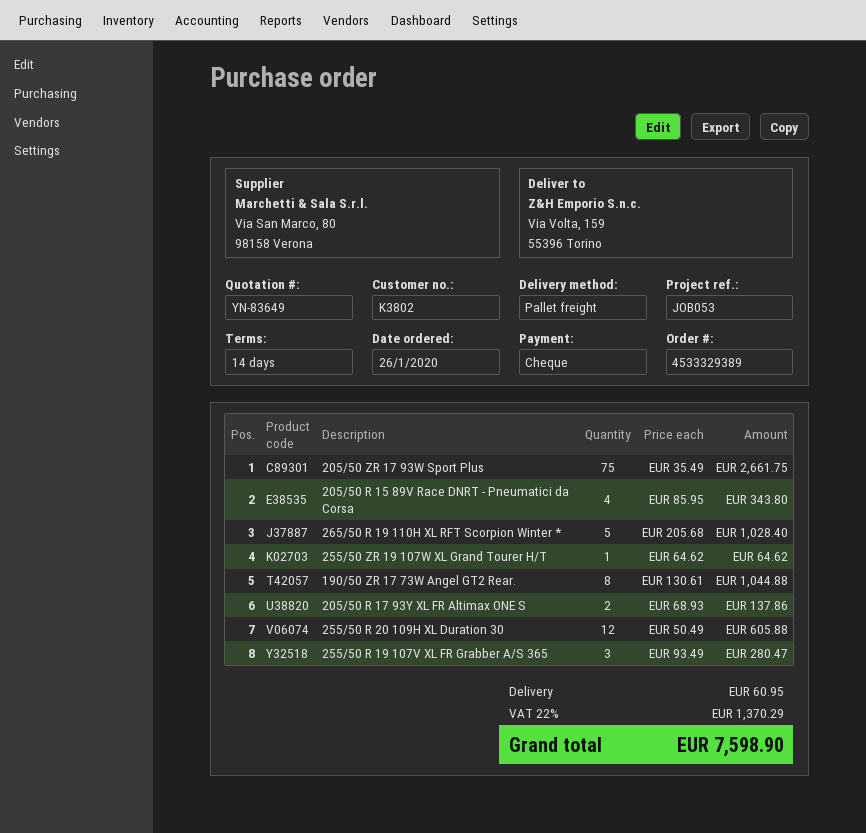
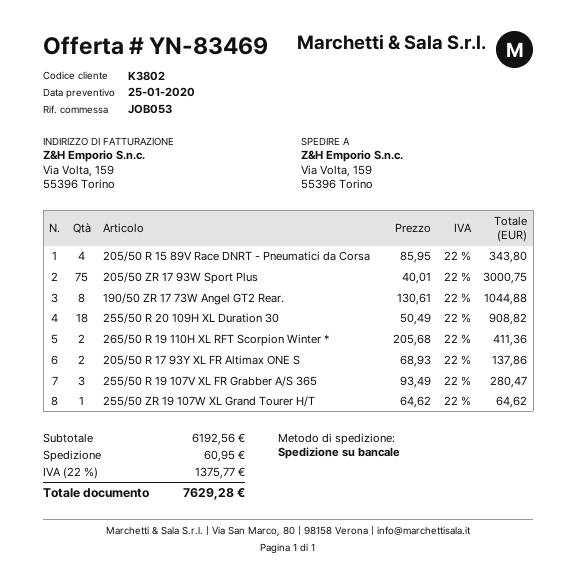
quote number: YN-83649 -> YN-83469
205/50 ZR 17 93W Sport Plus: 75 x 35.49 = 2661.75 -> 75 x 40.01 = 3000.75
265/50 R 19 110H XL RFT Scorpion Winter *: 5 x 205.68 = 1028.40 -> 2 x 205.68 = 411.36
255/50 R 20 109H XL Duration 30: 12 x 50.49 = 605.88 -> 18 x 50.49 = 908.82
tax: 22% = 1370.29 -> 22% = 1375.77
total: 7598.90 -> 7629.28

